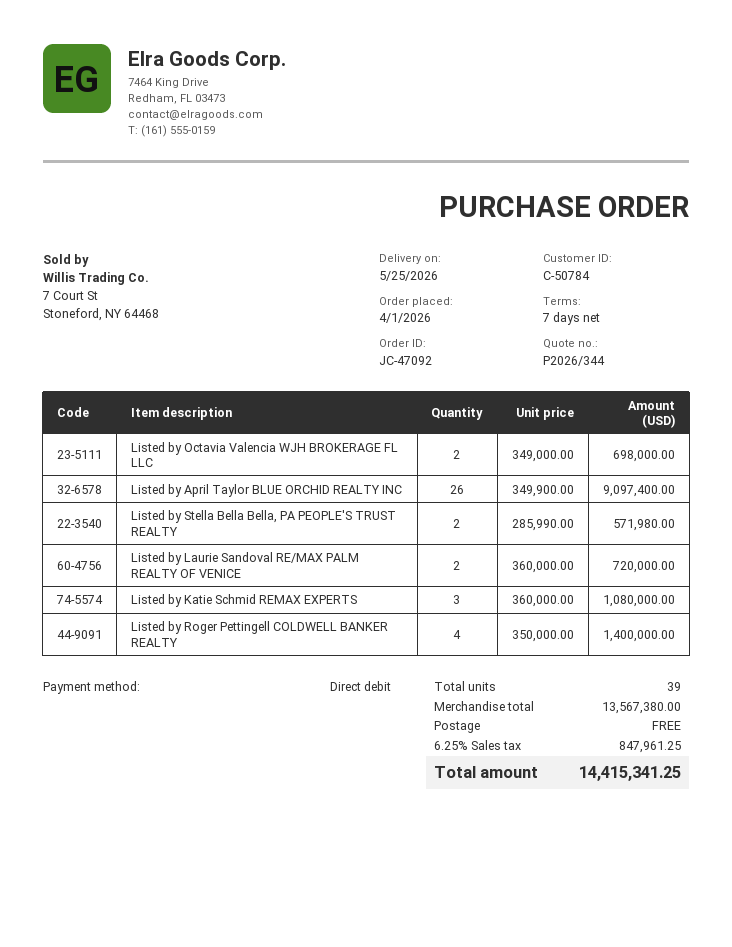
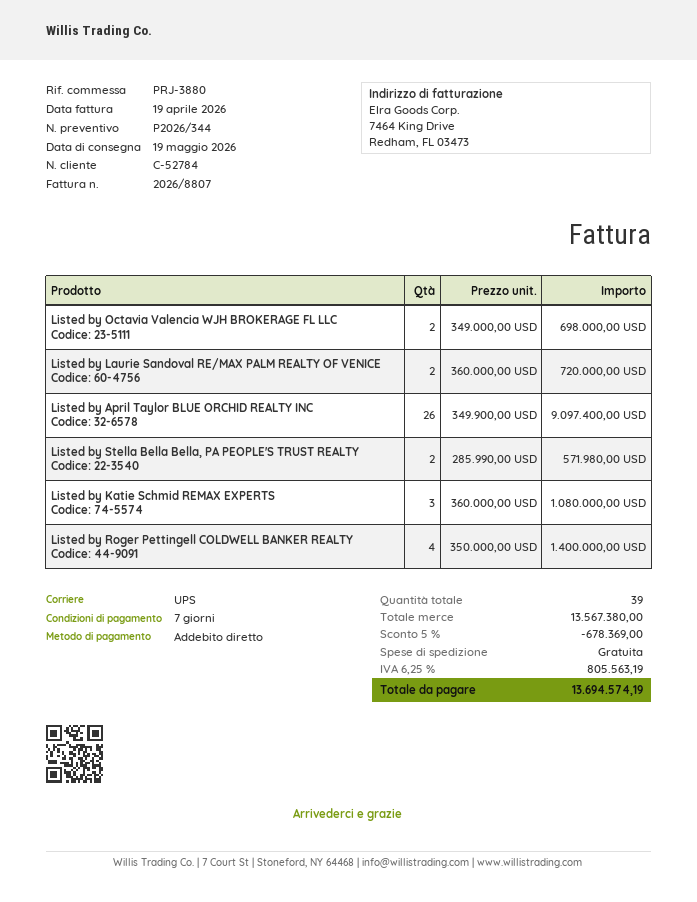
delivery date: 2026-05-25 -> 2026-05-19
customer number: C-50784 -> C-52784
discount: none -> 5% = 678369.00
tax: 6.25% = 847961.25 -> 6.25% = 805563.19
total: 14415341.25 -> 13694574.19

